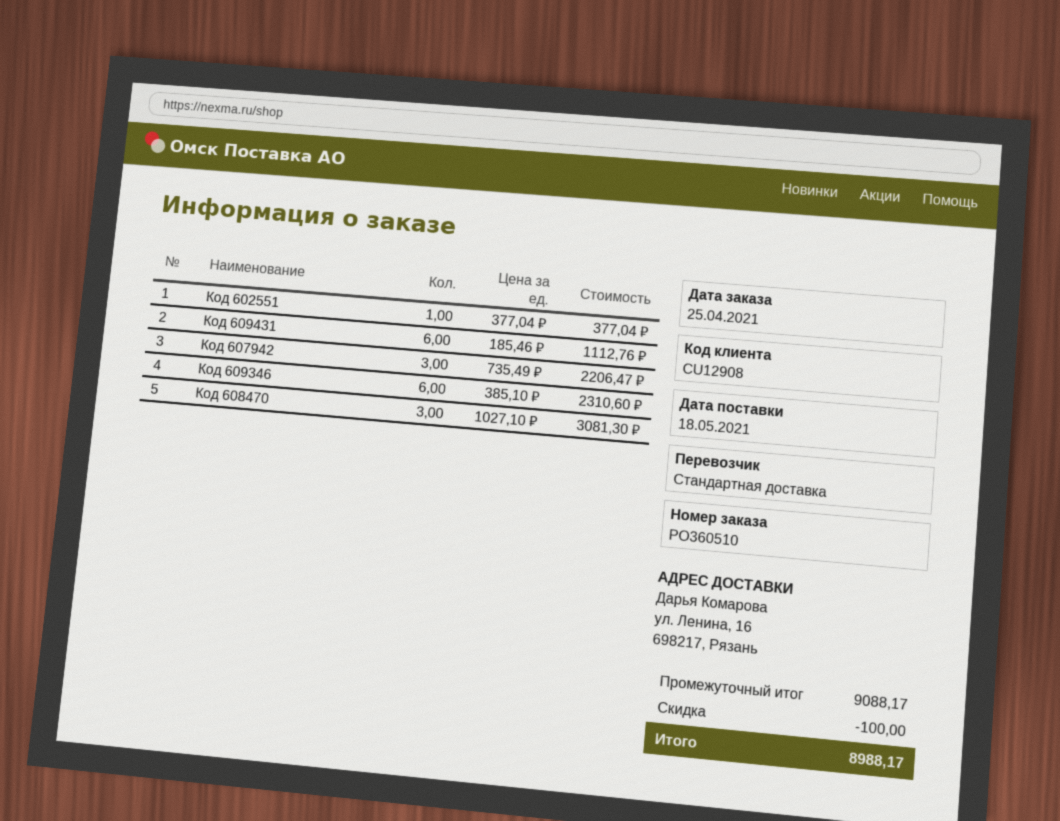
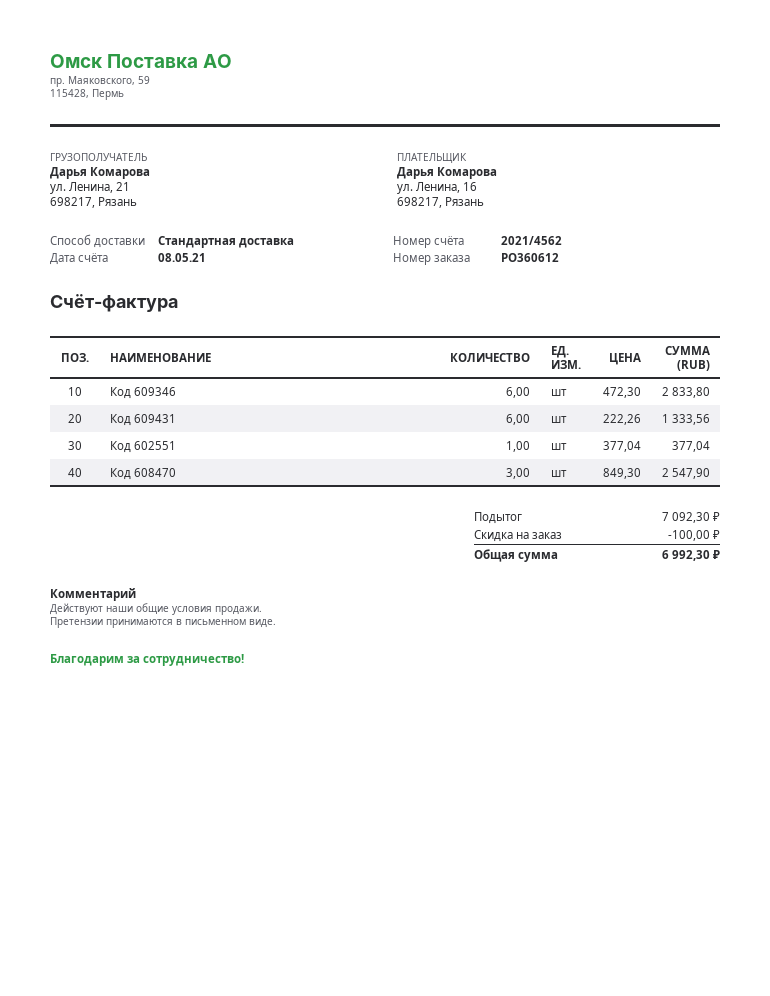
order number: PO360510 -> PO360612
ship to: ул. Ленина, 16, 698217, Рязань -> ул. Ленина, 21, 698217, Рязань
Код 609431: 6 x 185.46 = 1112.76 -> 6 x 222.26 = 1333.56
Код 607942: 3 x 735.49 = 2206.47 -> none
Код 609346: 6 x 385.10 = 2310.60 -> 6 x 472.30 = 2833.80
Код 608470: 3 x 1027.10 = 3081.30 -> 3 x 849.30 = 2547.90
subtotal: 9088.17 -> 7092.30
total: 8988.17 -> 6992.30

